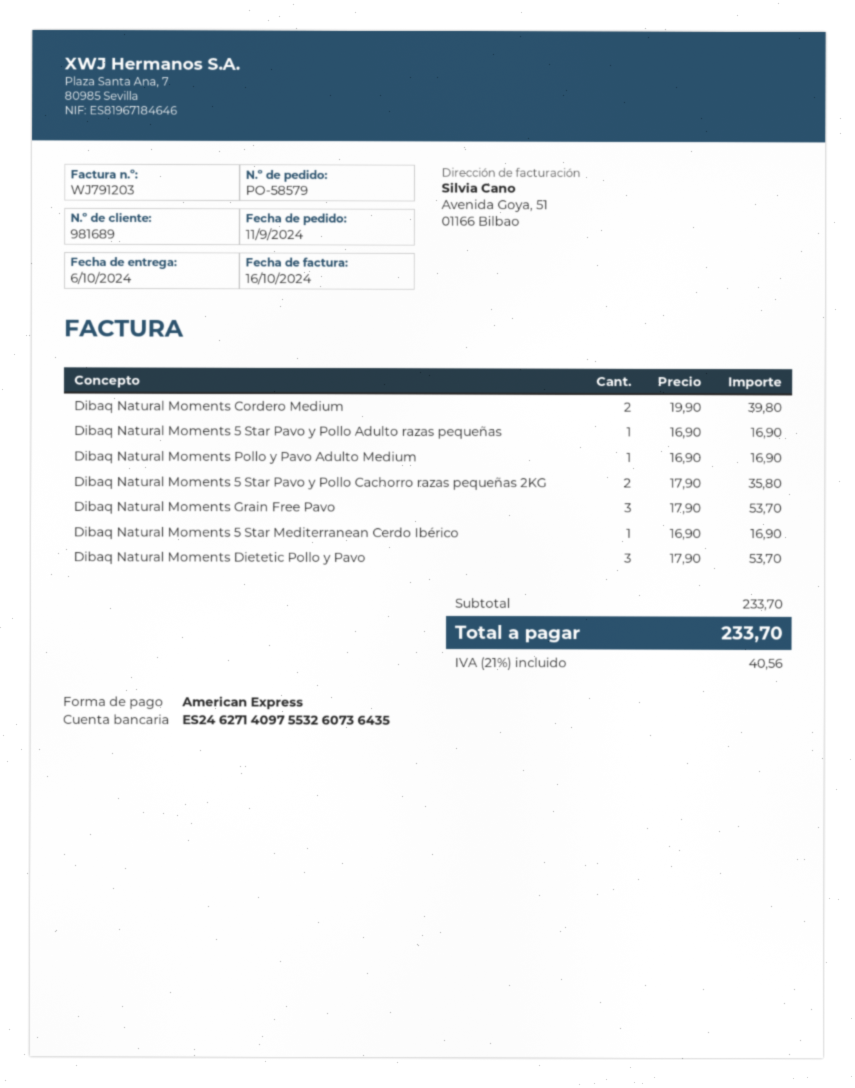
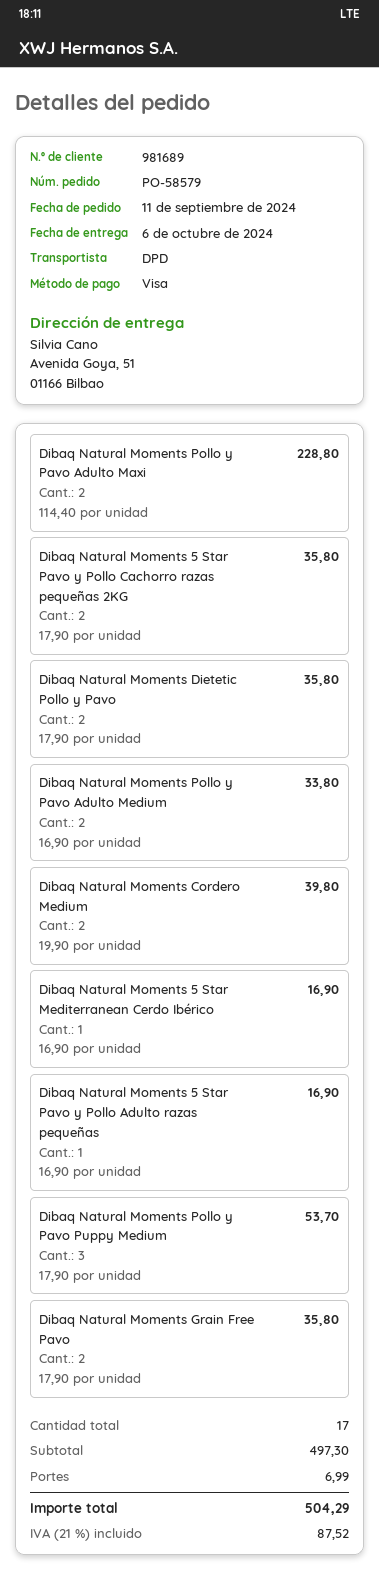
payment method: American Express -> Visa
Dibaq Natural Moments Pollo y Pavo Adulto Medium: 1 x 16.90 = 16.90 -> 2 x 16.90 = 33.80
Dibaq Natural Moments Grain Free Pavo: 3 x 17.90 = 53.70 -> 2 x 17.90 = 35.80
Dibaq Natural Moments Dietetic Pollo y Pavo: 3 x 17.90 = 53.70 -> 2 x 17.90 = 35.80
Dibaq Natural Moments Pollo y Pavo Adulto Maxi: none -> 2 x 114.40 = 228.80
Dibaq Natural Moments Pollo y Pavo Puppy Medium: none -> 3 x 17.90 = 53.70
subtotal: 233.70 -> 497.30
shipping: none -> 6.99
tax: 21% = 40.56 -> 21% = 87.52
total: 233.70 -> 504.29

